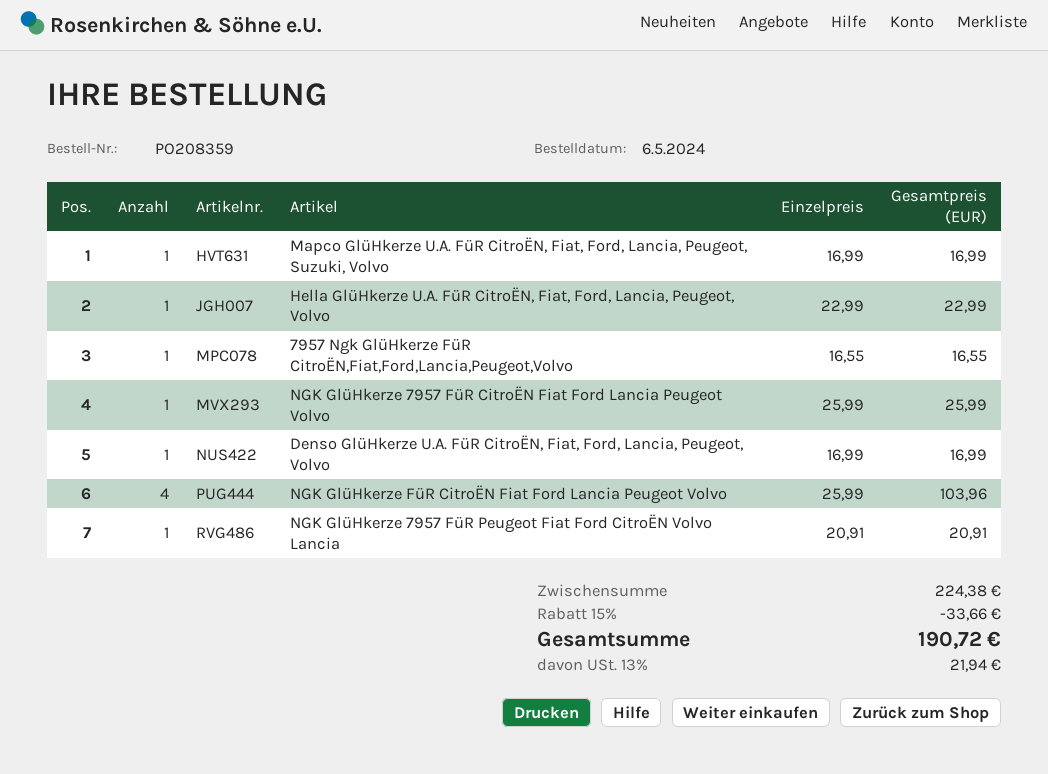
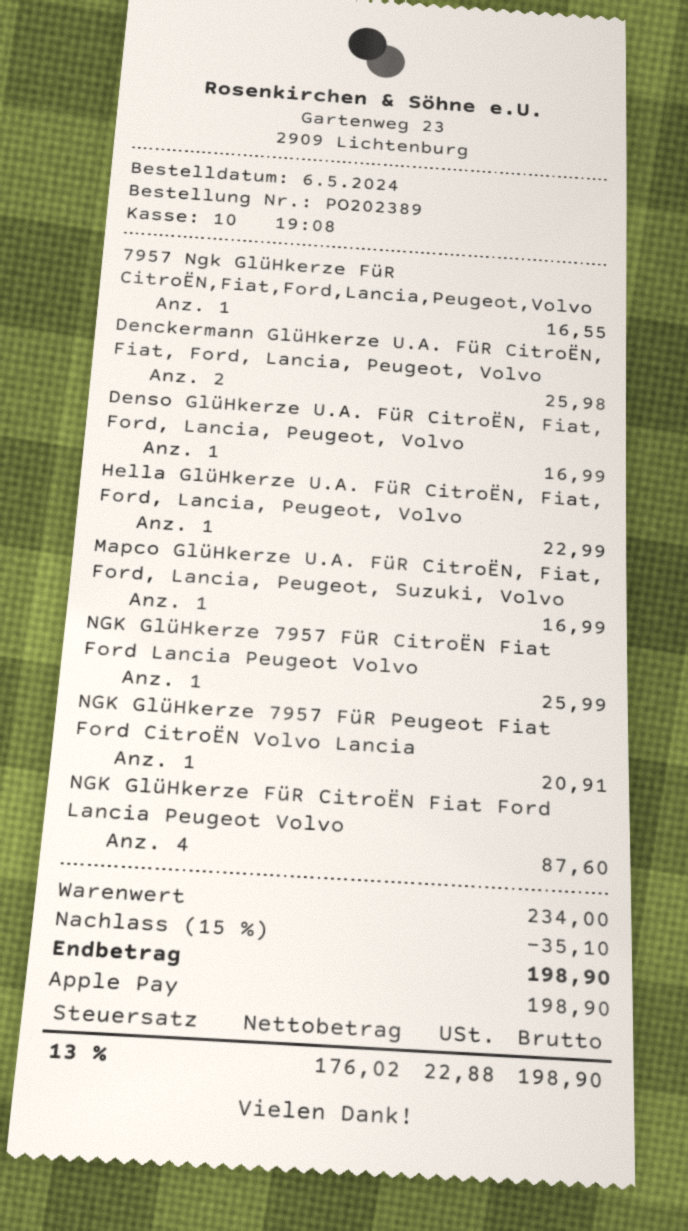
order number: PO208359 -> PO202389
NGK GlüHkerze FüR CitroËN Fiat Ford Lancia Peugeot Volvo: 4 for 103.96 -> 4 for 87.60
Denckermann GlüHkerze U.A. FüR CitroËN, Fiat, Ford, Lancia, Peugeot, Volvo: none -> 2 for 25.98
subtotal: 224.38 -> 234.00
discount: 15% = 33.66 -> 15% = 35.10
tax: 13% = 21.94 -> 13% = 22.88
total: 190.72 -> 198.90

